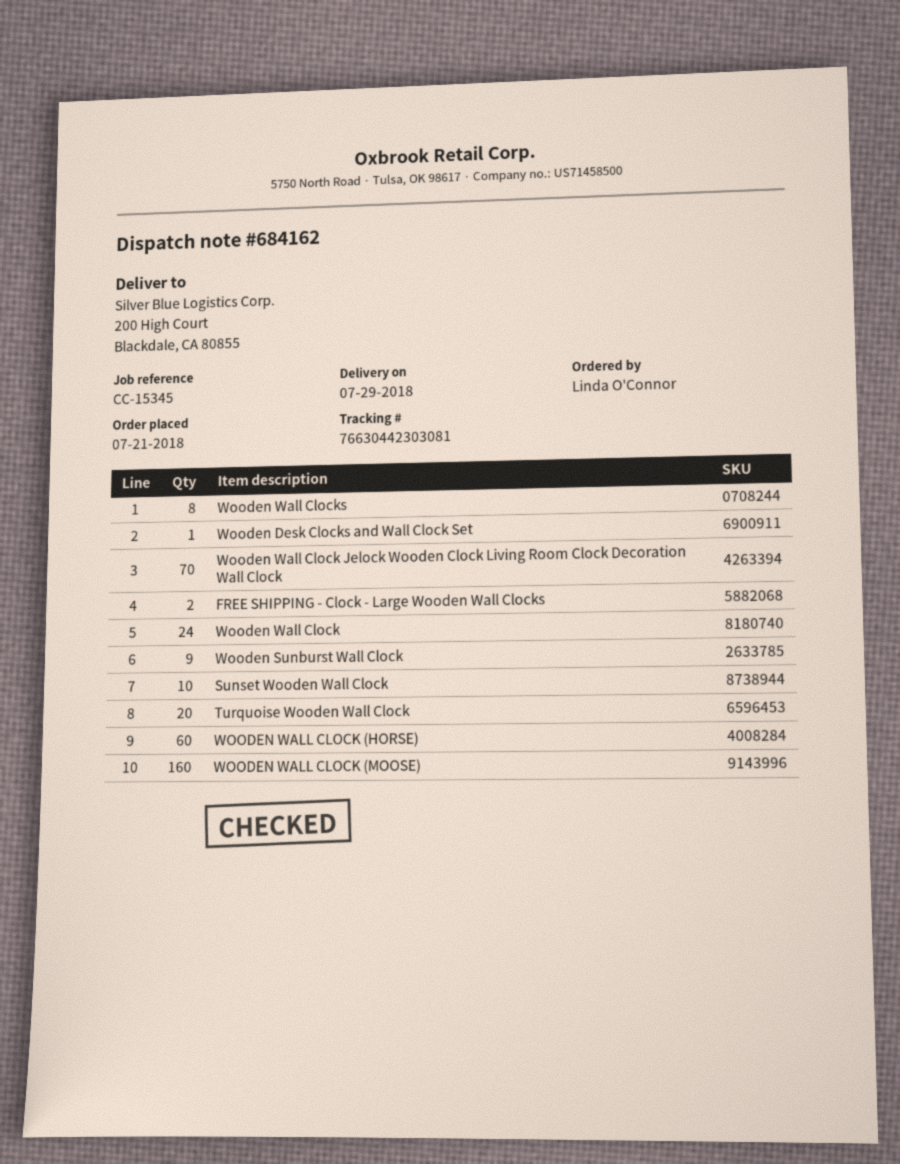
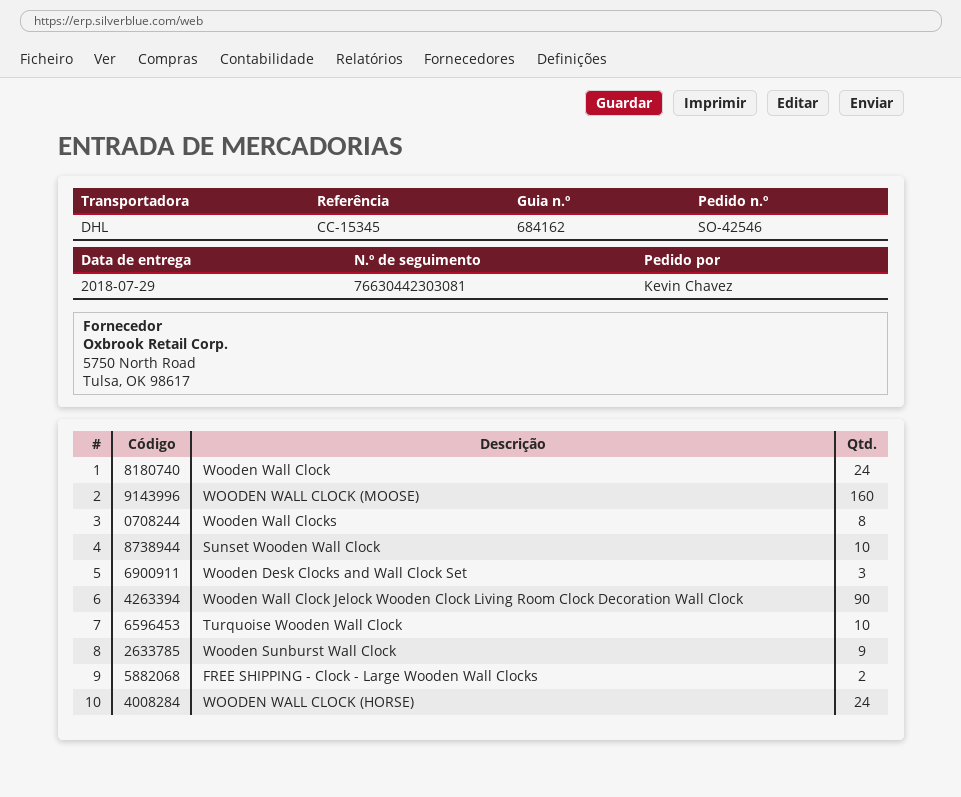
ordered by: Linda O'Connor -> Kevin Chavez
Wooden Desk Clocks and Wall Clock Set: 1 -> 3
Wooden Wall Clock Jelock Wooden Clock Living Room Clock Decoration Wall Clock: 70 -> 90
Turquoise Wooden Wall Clock: 20 -> 10
WOODEN WALL CLOCK (HORSE): 60 -> 24

